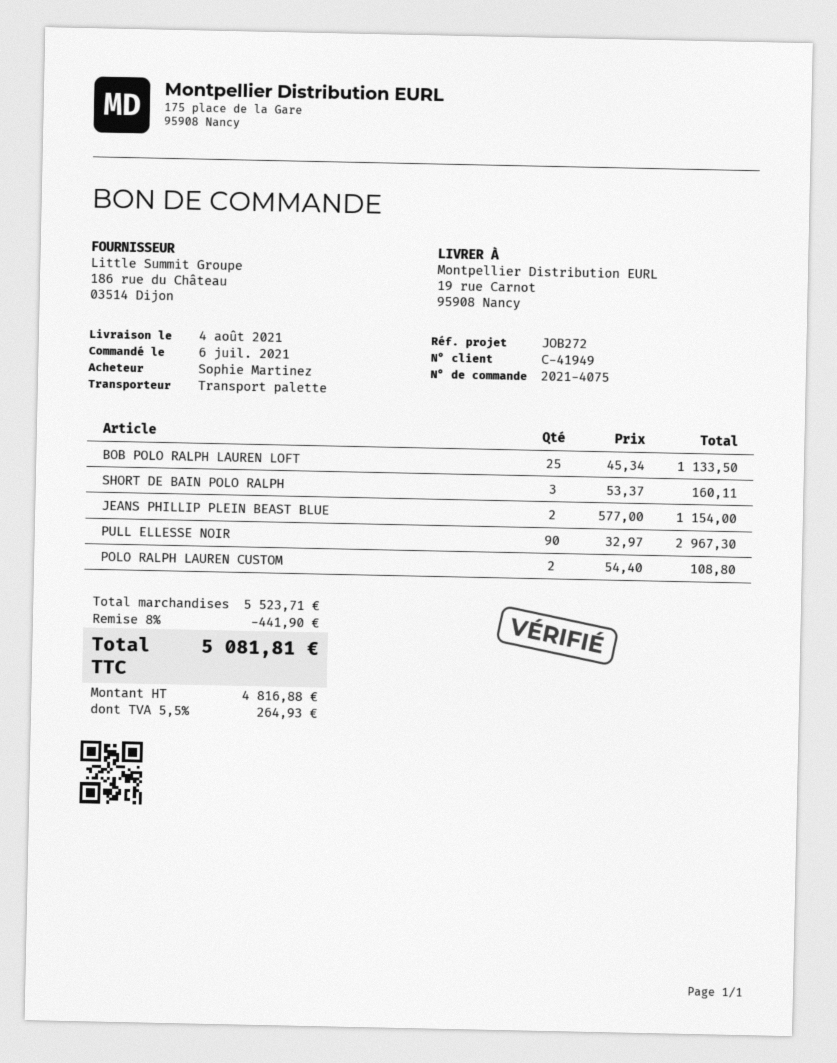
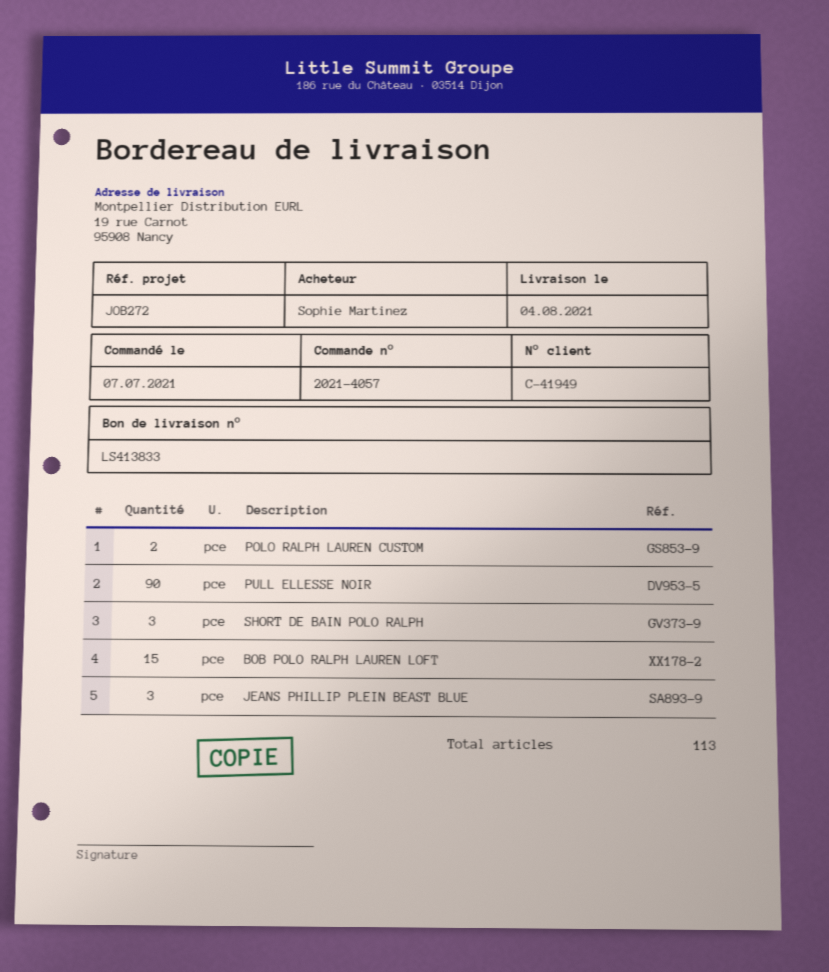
order number: 2021-4075 -> 2021-4057
order date: 2021-07-06 -> 2021-07-07
BOB POLO RALPH LAUREN LOFT: 25 -> 15
JEANS PHILLIP PLEIN BEAST BLUE: 2 -> 3

